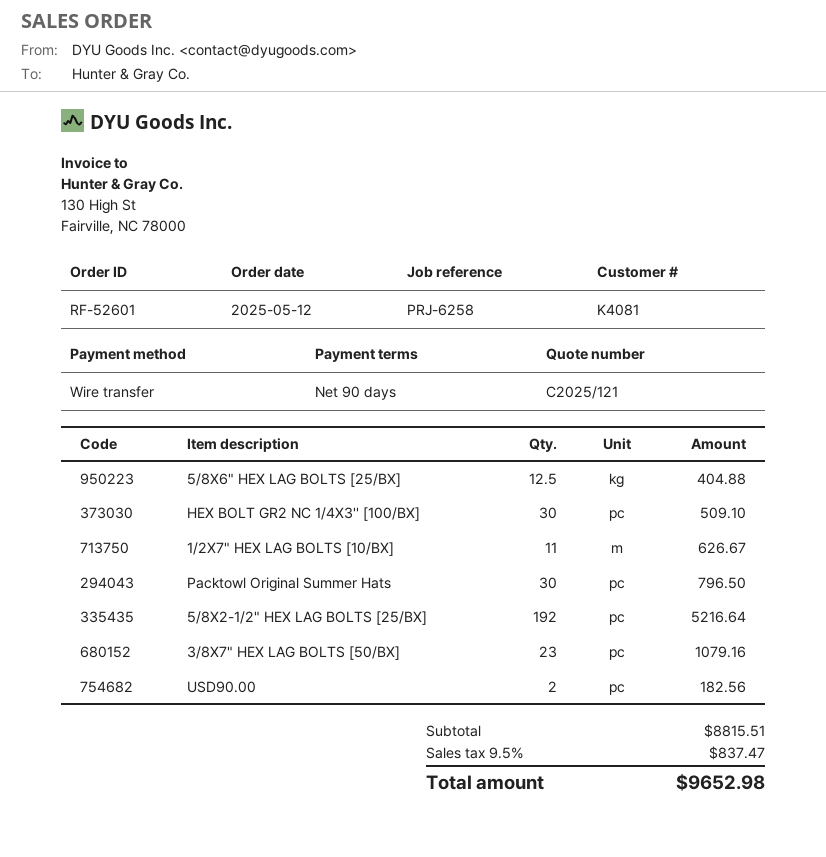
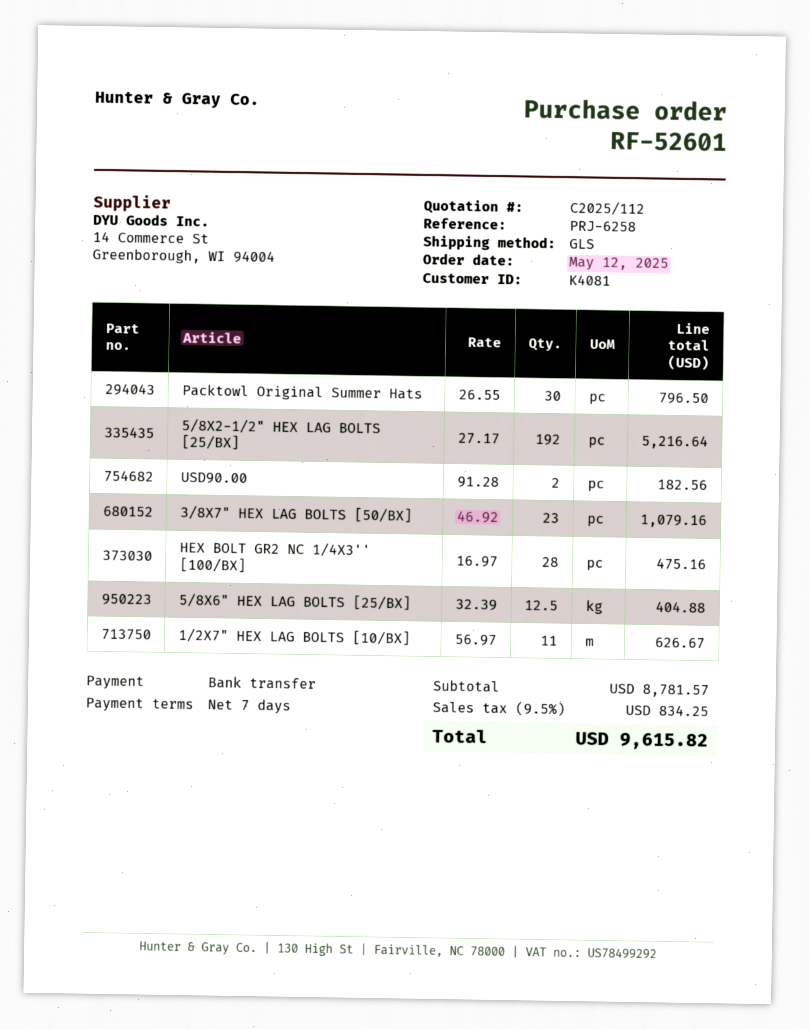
quote number: C2025/121 -> C2025/112
payment terms: 90 days -> 7 days
HEX BOLT GR2 NC 1/4X3'' [100/BX]: 30 for 509.10 -> 28 for 475.16
subtotal: 8815.51 -> 8781.57
tax: 9.5% = 837.47 -> 9.5% = 834.25
total: 9652.98 -> 9615.82

